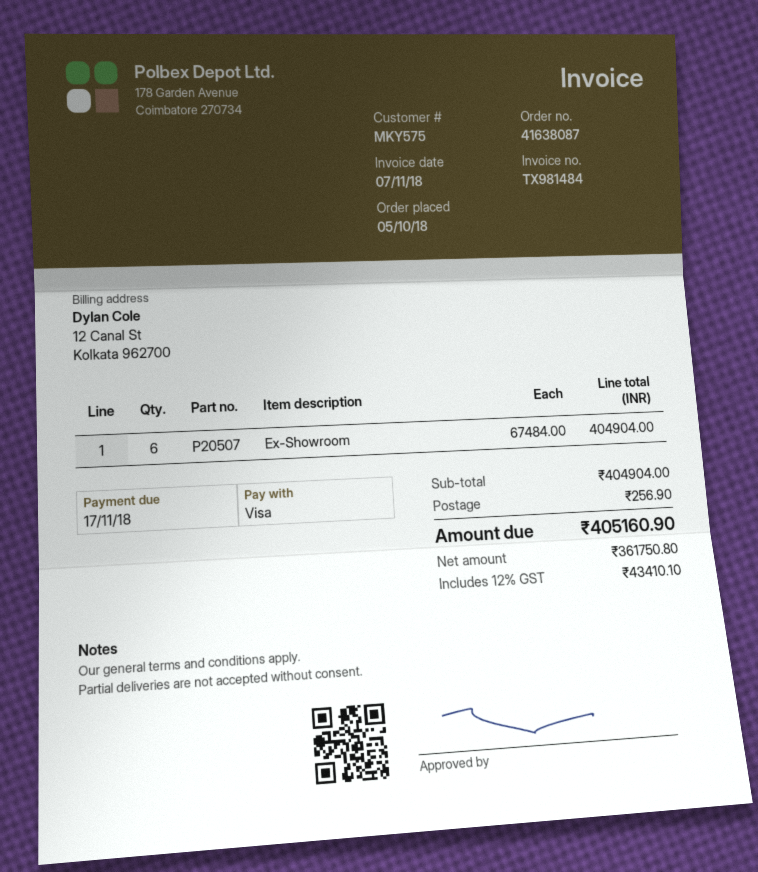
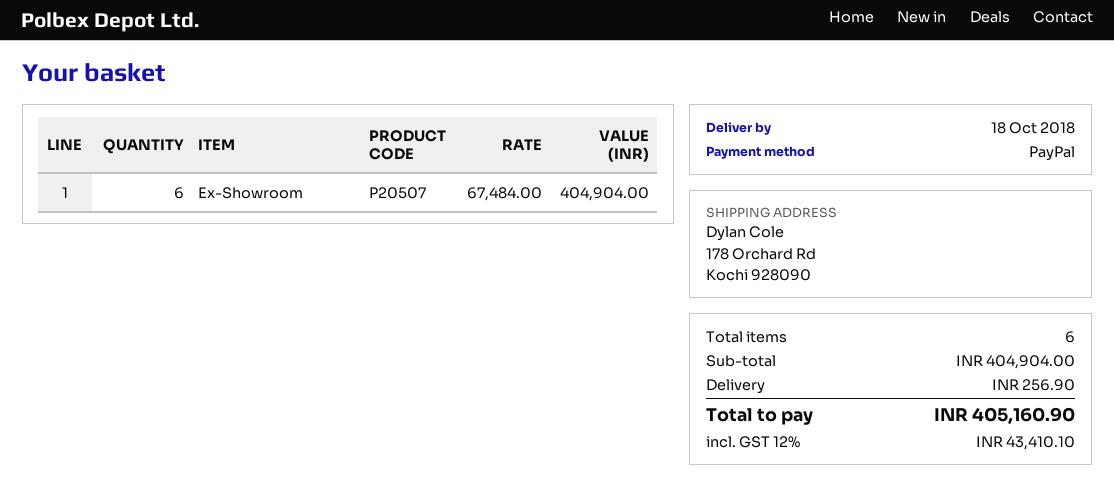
payment method: Visa -> PayPal

